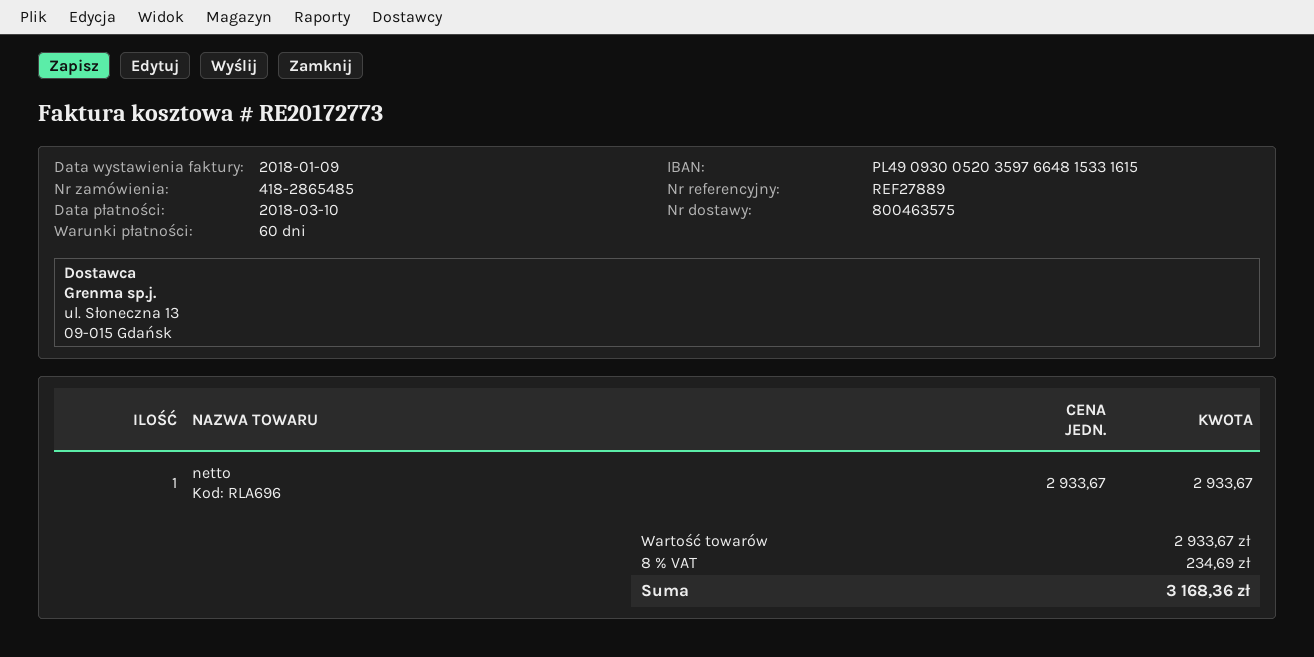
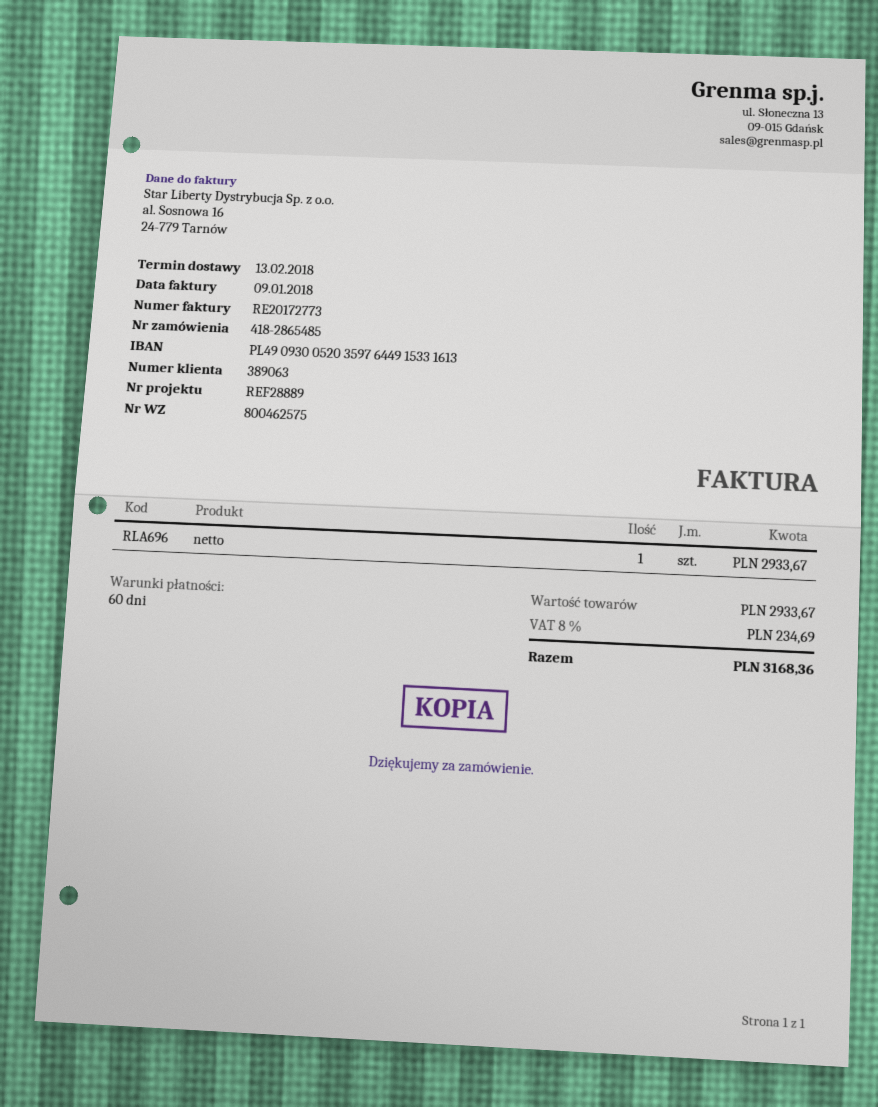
delivery note number: 800463575 -> 800462575
reference: REF27889 -> REF28889
bank account: PL49093005203597664815331615 -> PL49093005203597644915331613

